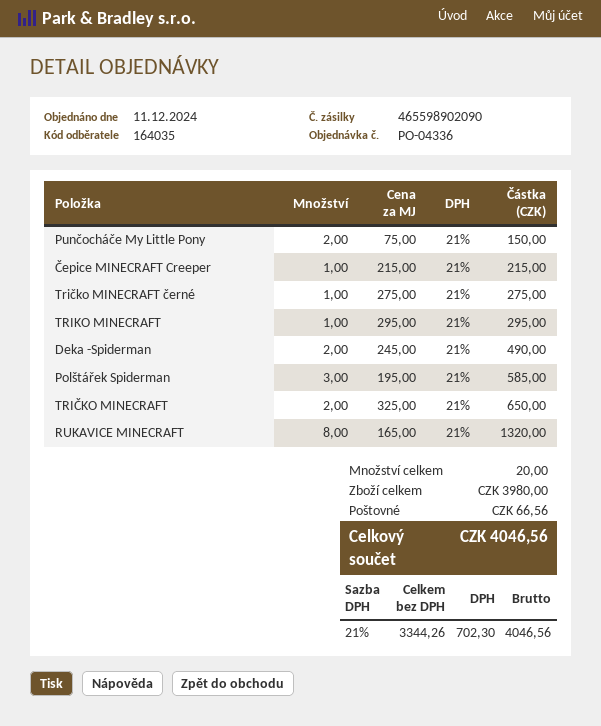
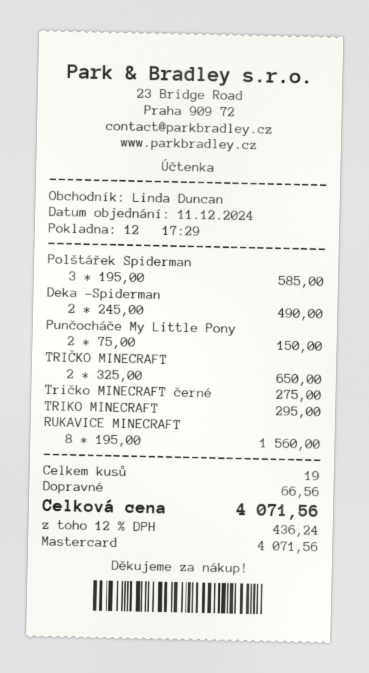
Čepice MINECRAFT Creeper: 1 x 215.00 = 215.00 -> none
RUKAVICE MINECRAFT: 8 x 165.00 = 1320.00 -> 8 x 195.00 = 1560.00
total quantity: 20 -> 19
tax: 21% = 702.30 -> 12% = 436.24
total: 4046.56 -> 4071.56

